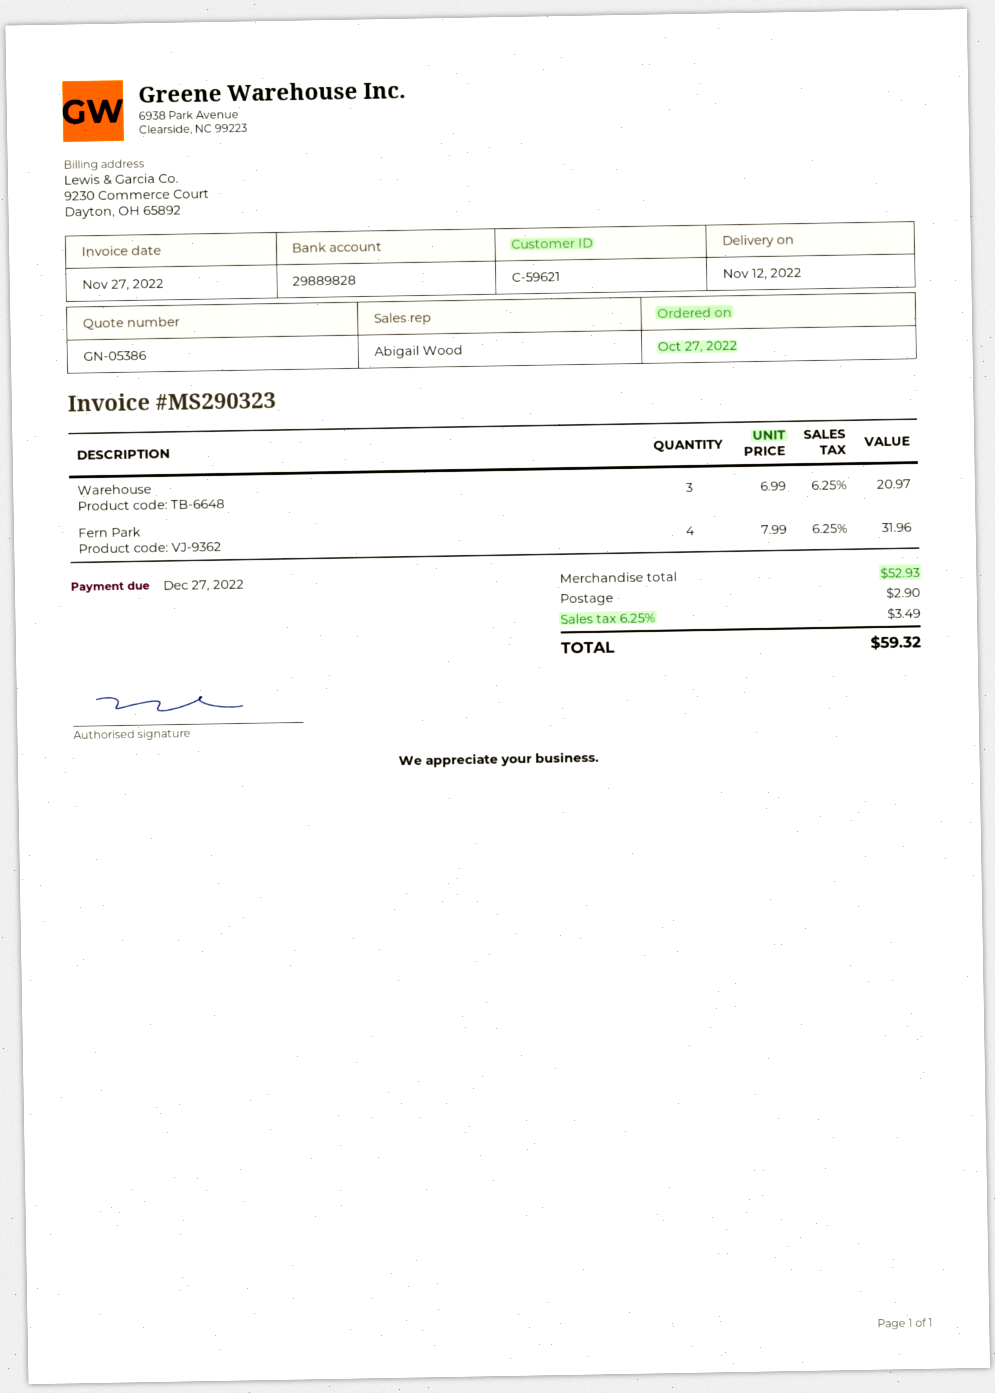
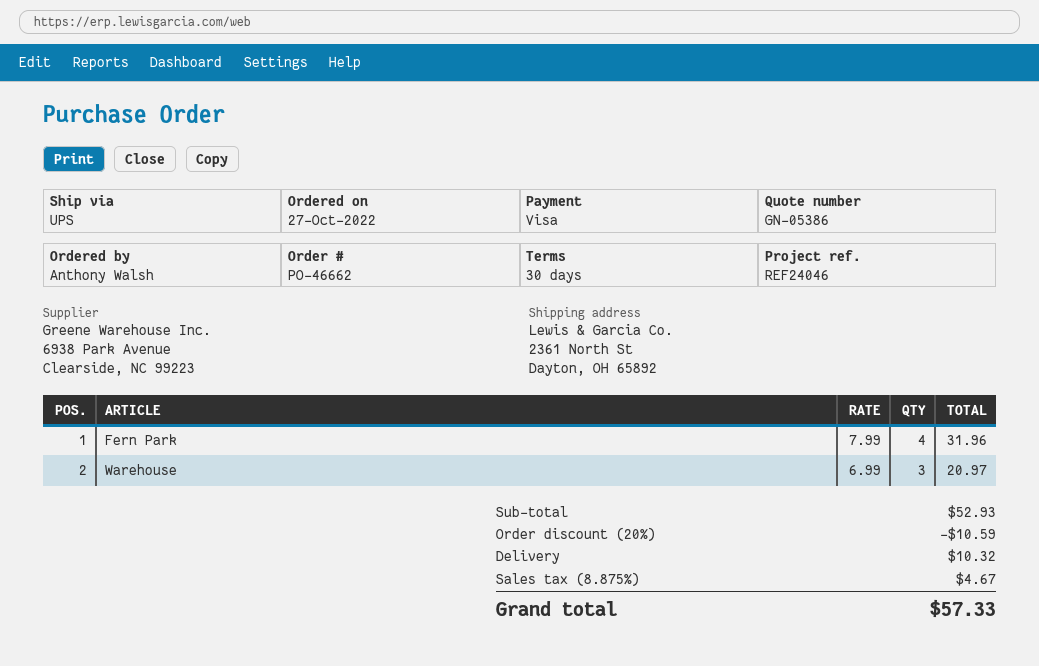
discount: none -> 20% = 10.59
shipping: 2.90 -> 10.32
tax: 6.25% = 3.49 -> 8.875% = 4.67
total: 59.32 -> 57.33

